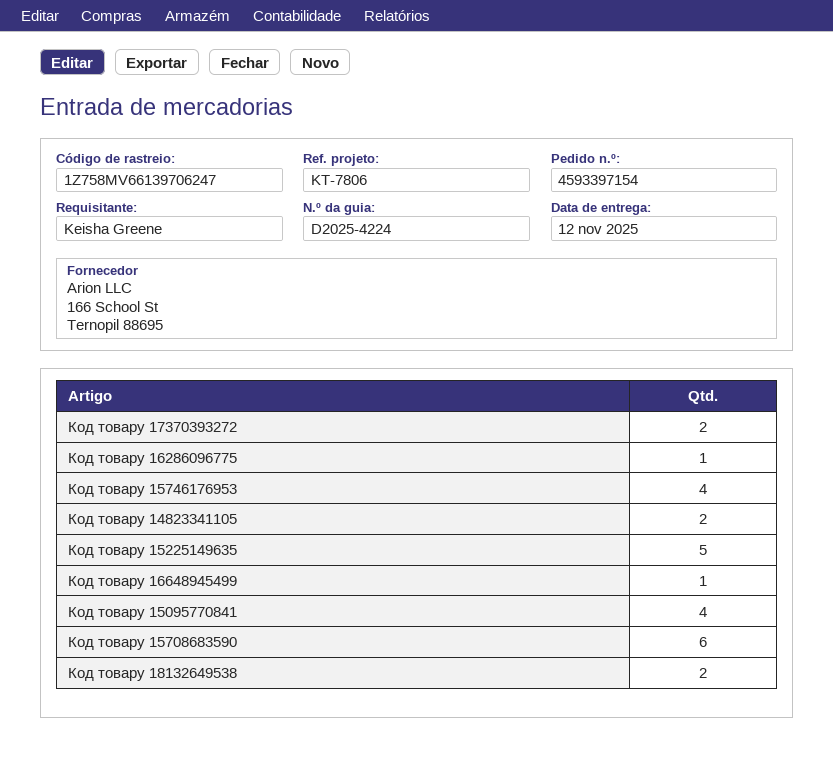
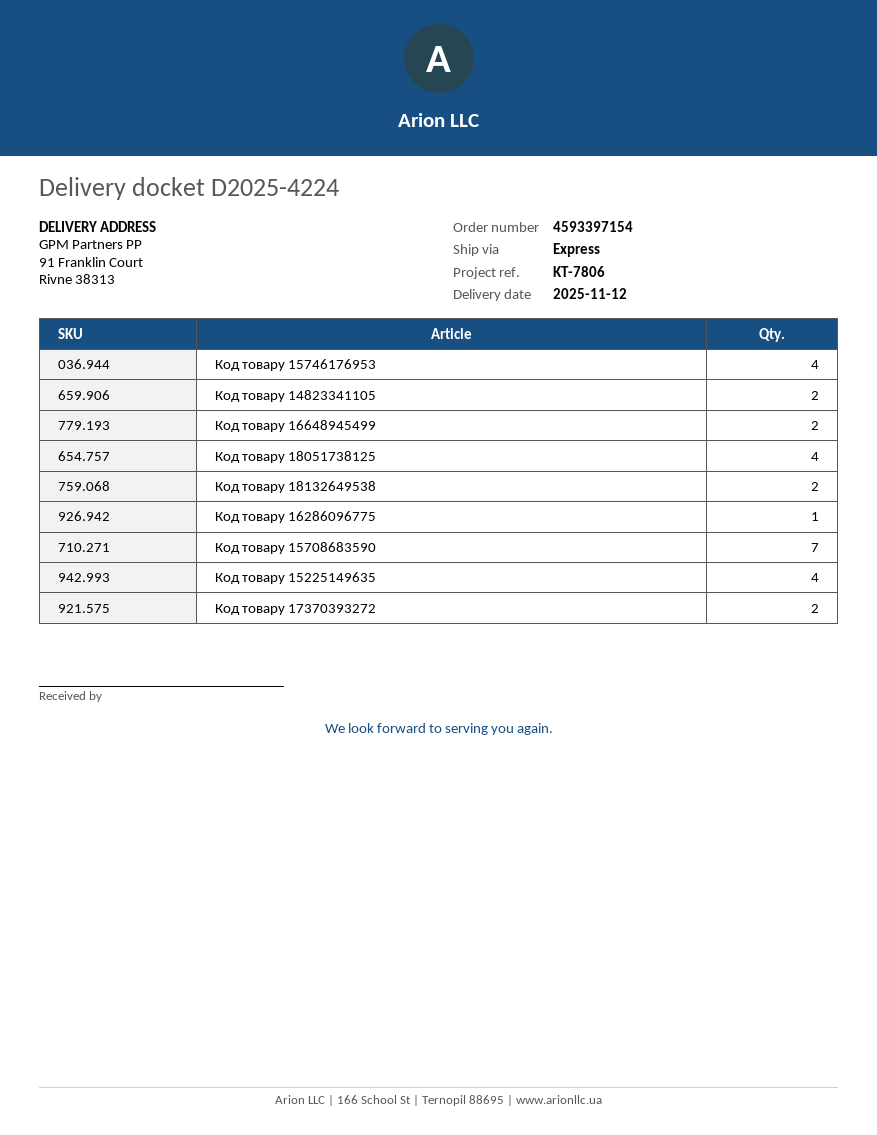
Код товару 15225149635: 5 -> 4
Код товару 16648945499: 1 -> 2
Код товару 15095770841: 4 -> none
Код товару 15708683590: 6 -> 7
Код товару 18051738125: none -> 4

